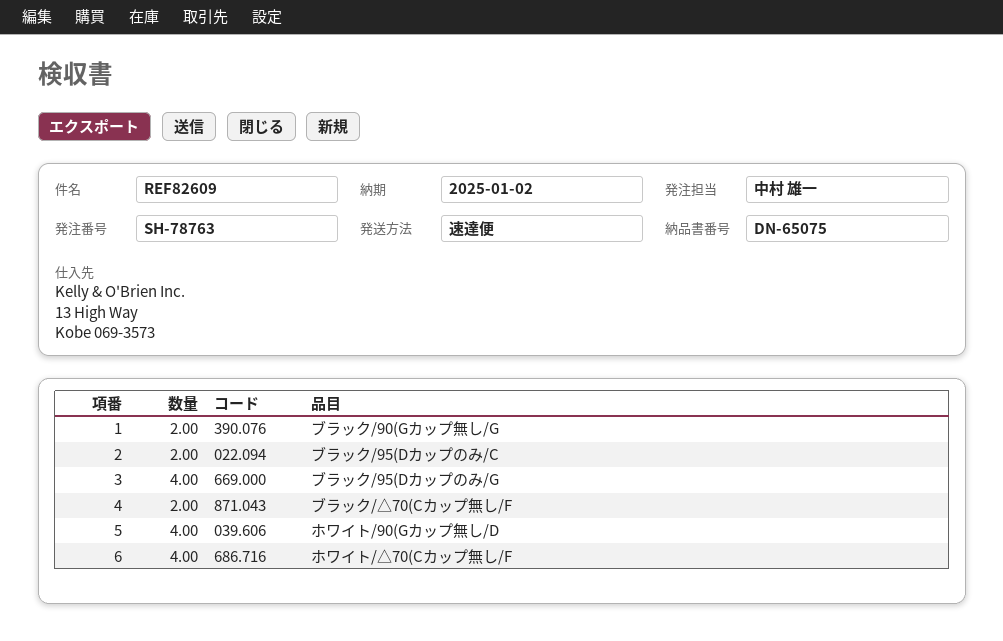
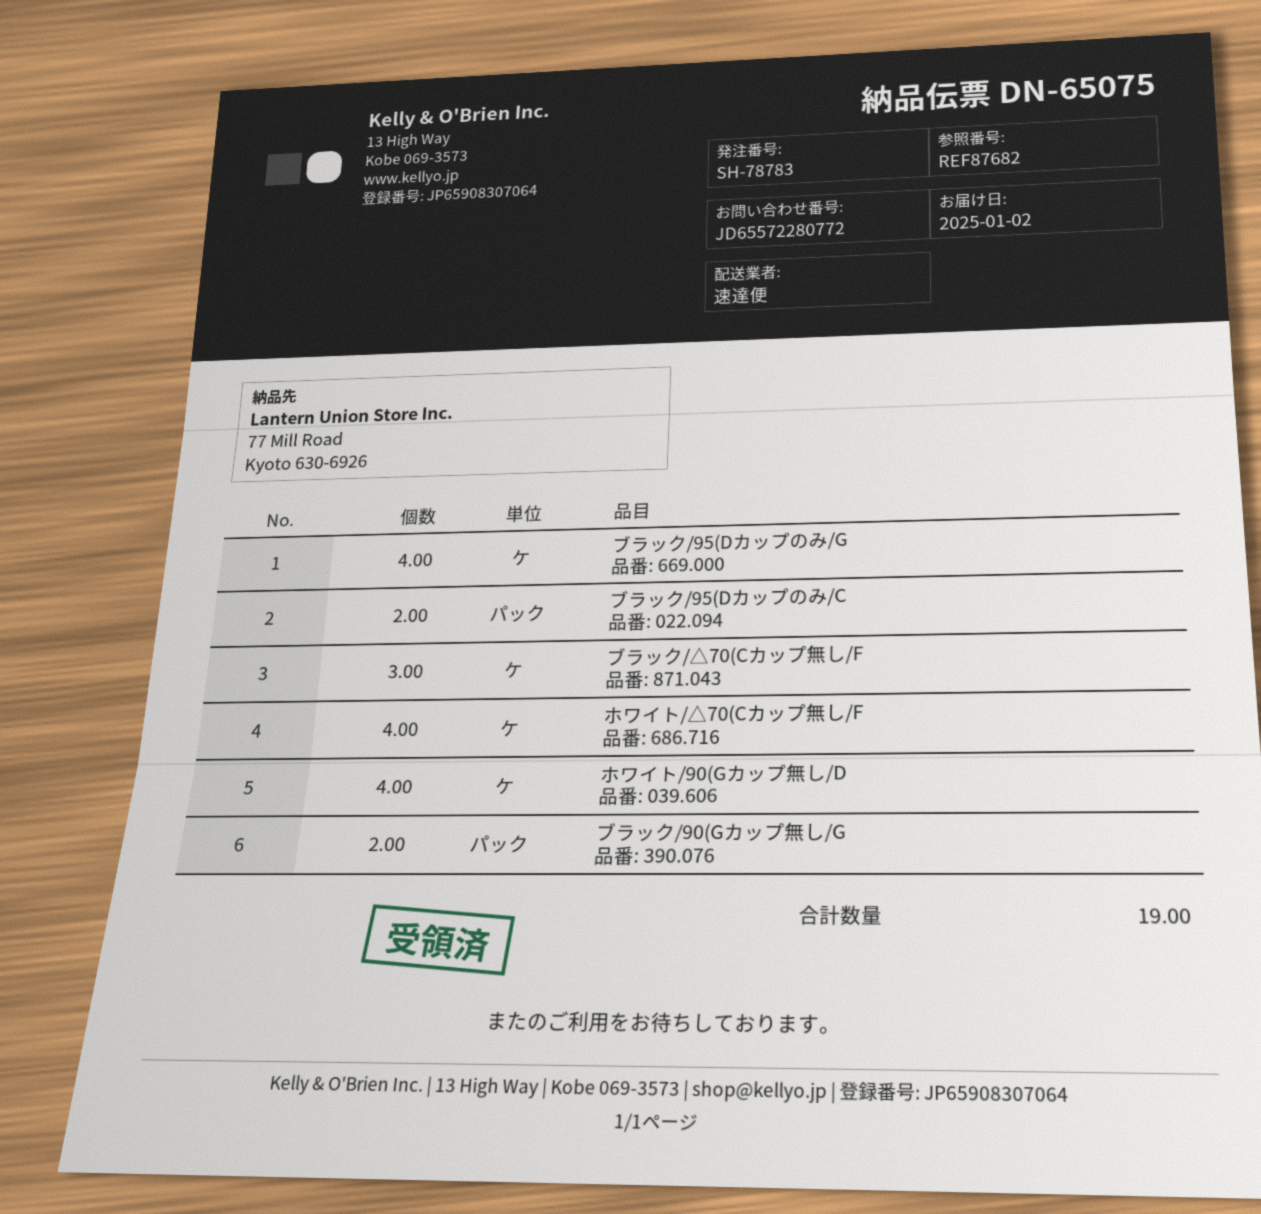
order number: SH-78763 -> SH-78783
reference: REF82609 -> REF87682
ブラック/△70(Cカップ無し/F: 2 -> 3

